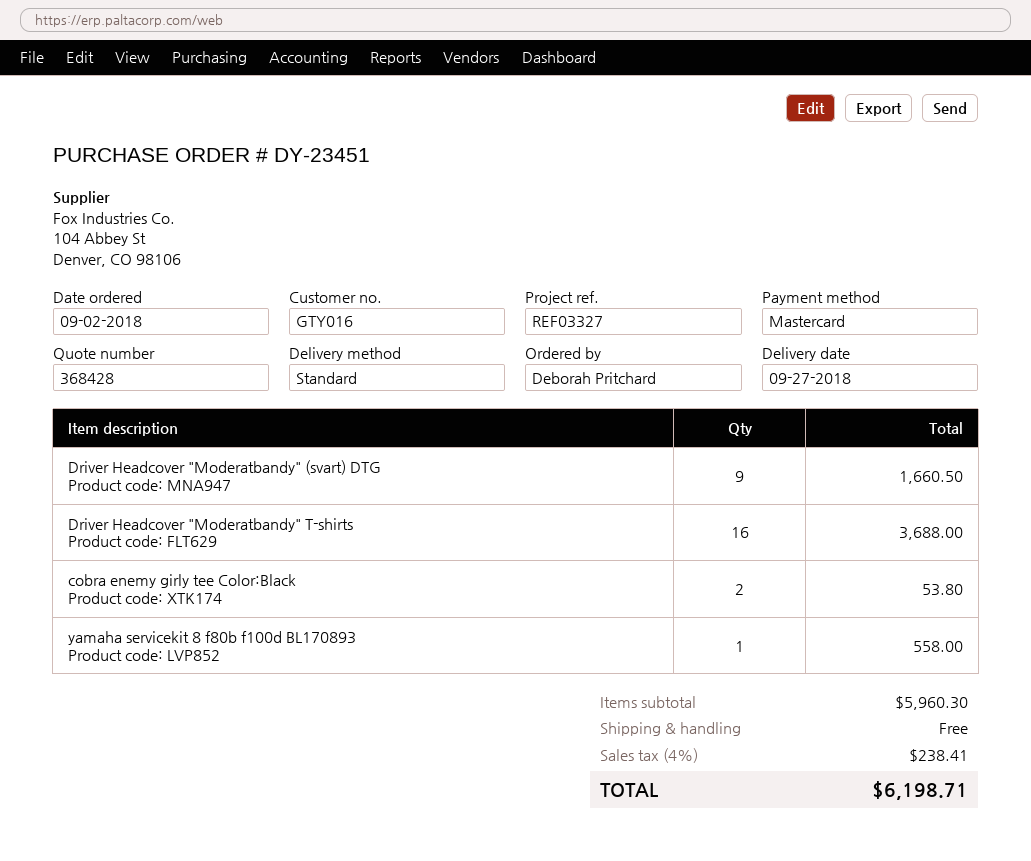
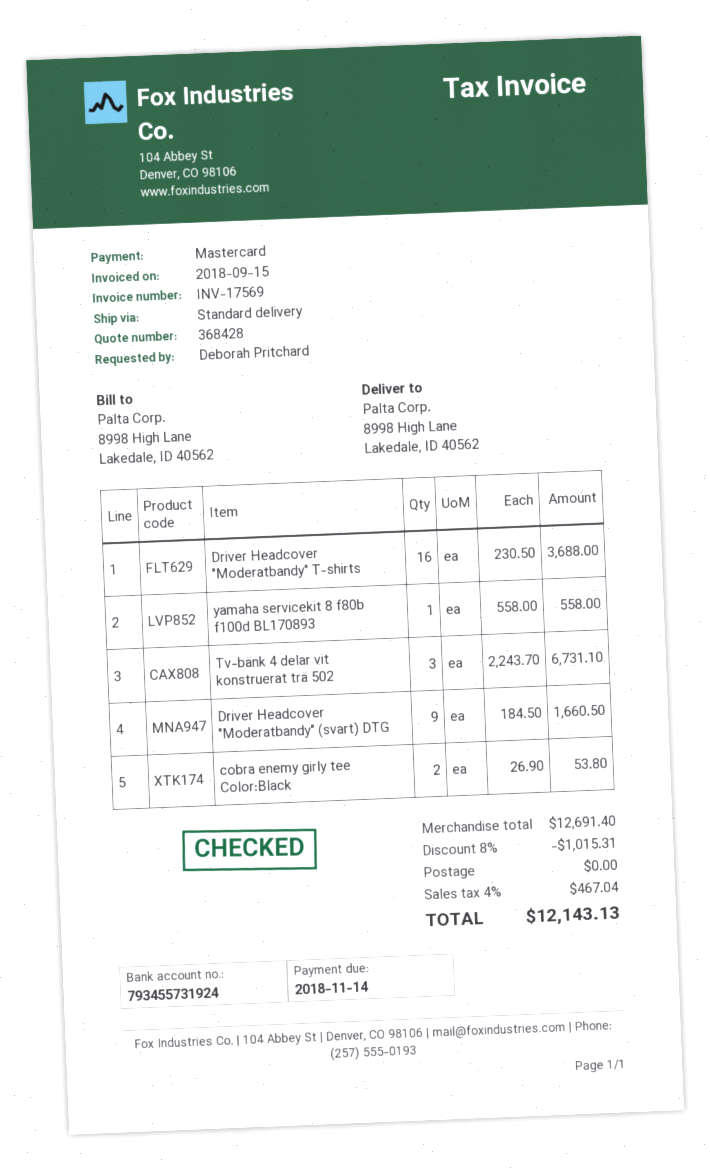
Tv-bänk 4 delar vit konstruerat trä 502: none -> 3 for 6731.10
subtotal: 5960.30 -> 12691.40
discount: none -> 8% = 1015.31
tax: 4% = 238.41 -> 4% = 467.04
total: 6198.71 -> 12143.13

